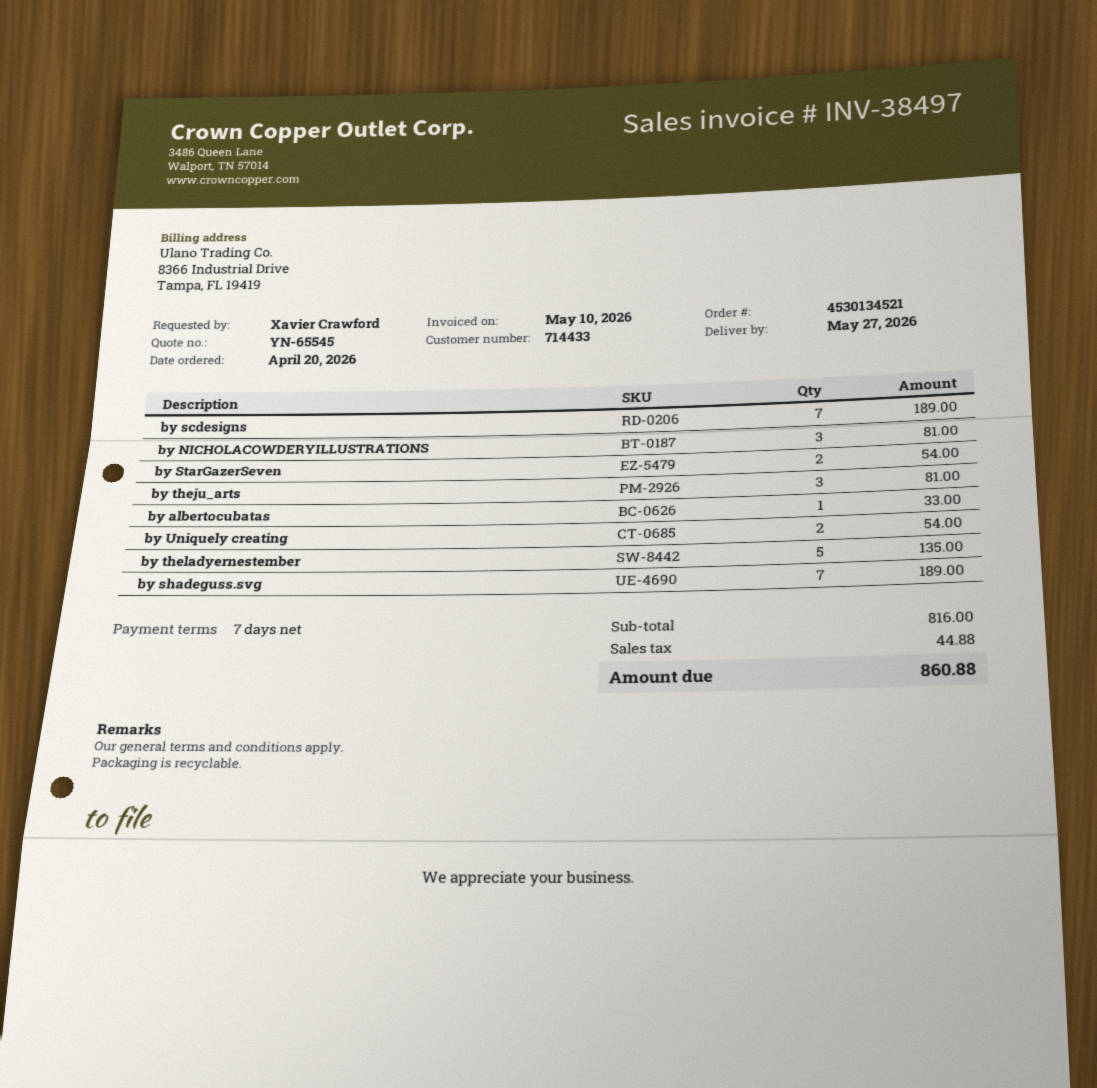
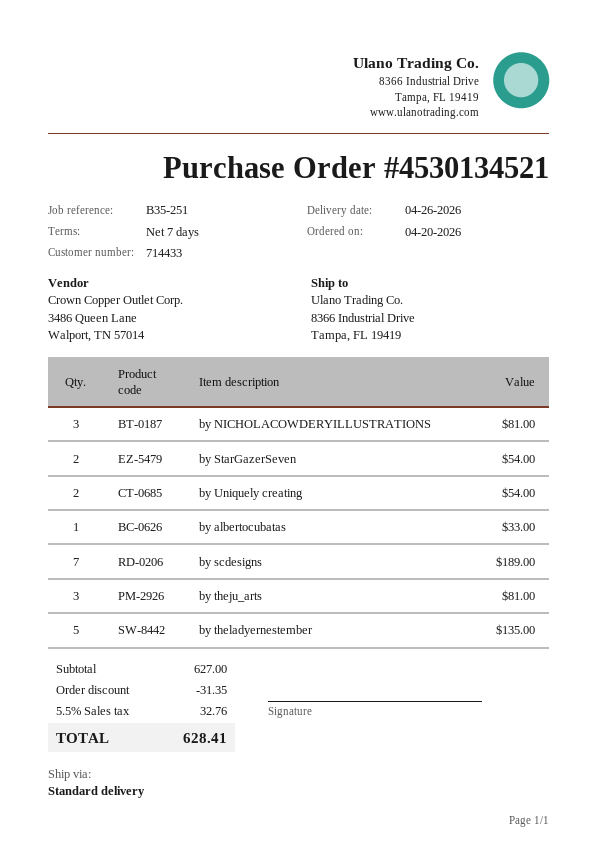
delivery date: 2026-05-27 -> 2026-04-26
by shadeguss.svg: 7 for 189.00 -> none
subtotal: 816.00 -> 627.00
discount: none -> 31.35
tax: 44.88 -> 32.76
total: 860.88 -> 628.41

